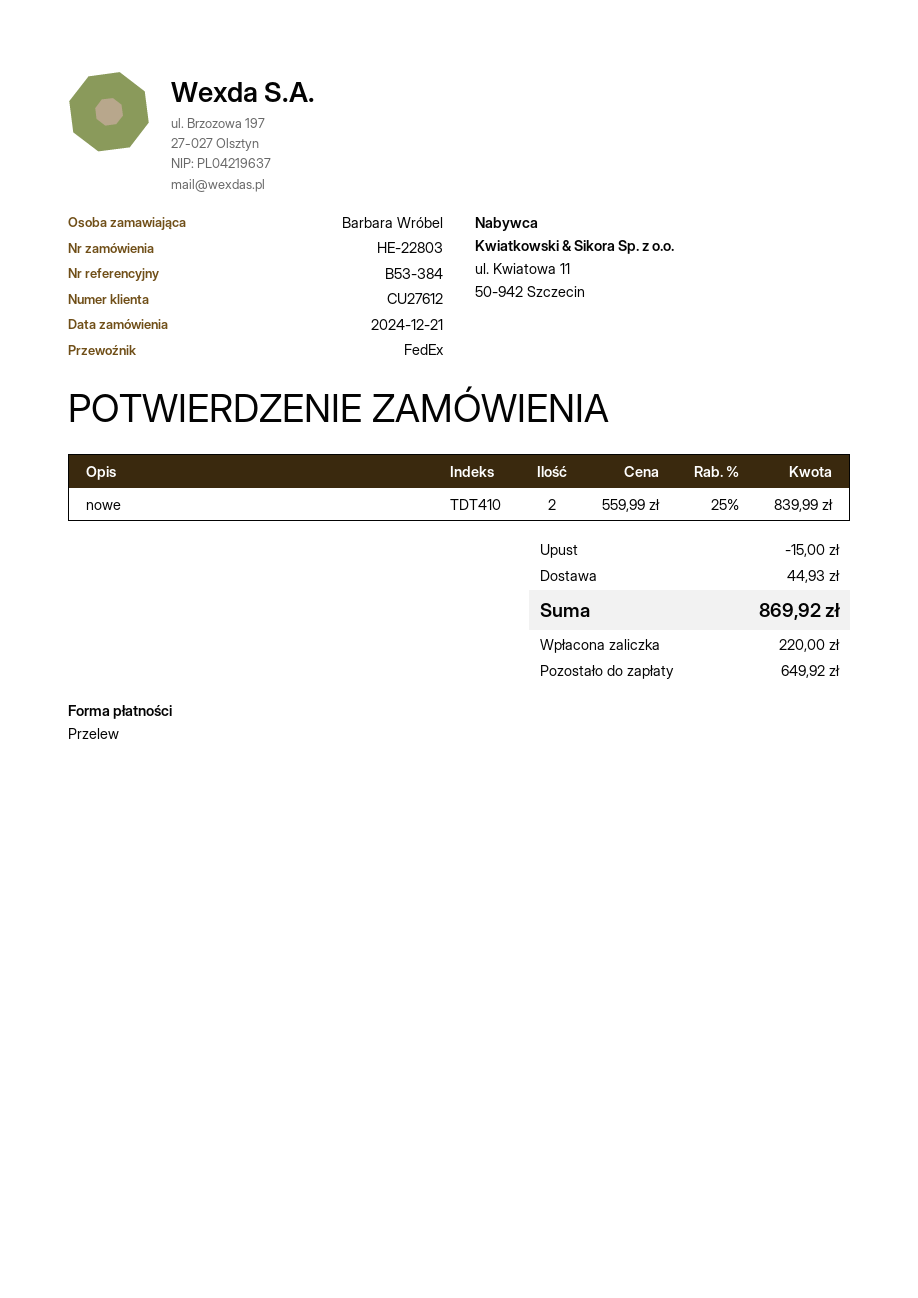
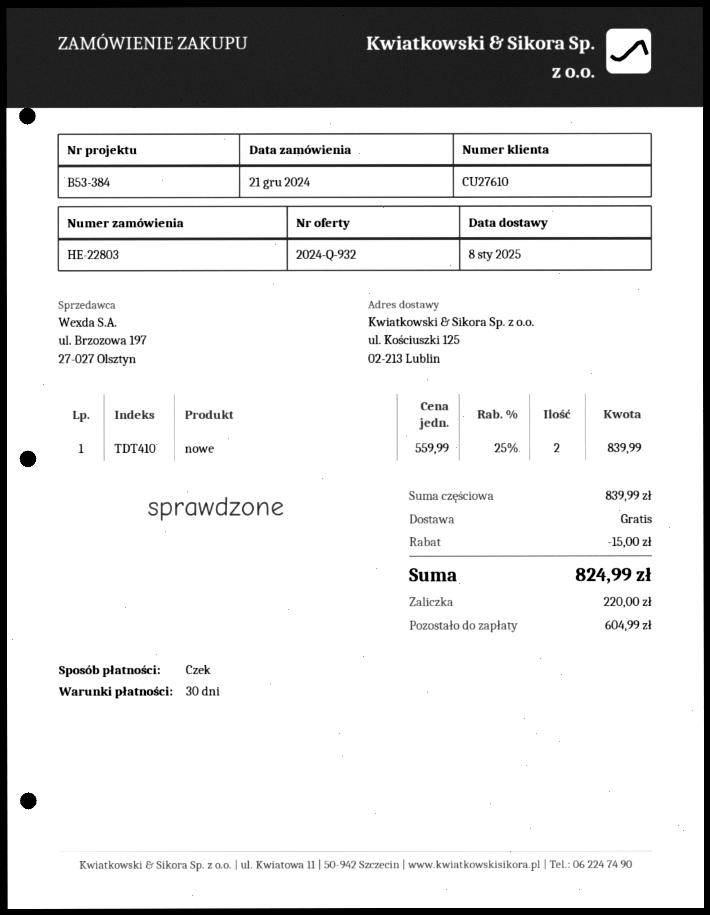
customer number: CU27612 -> CU27610
payment method: bank transfer -> cheque
shipping: 44.93 -> 0.00
total: 869.92 -> 824.99
balance: 649.92 -> 604.99

